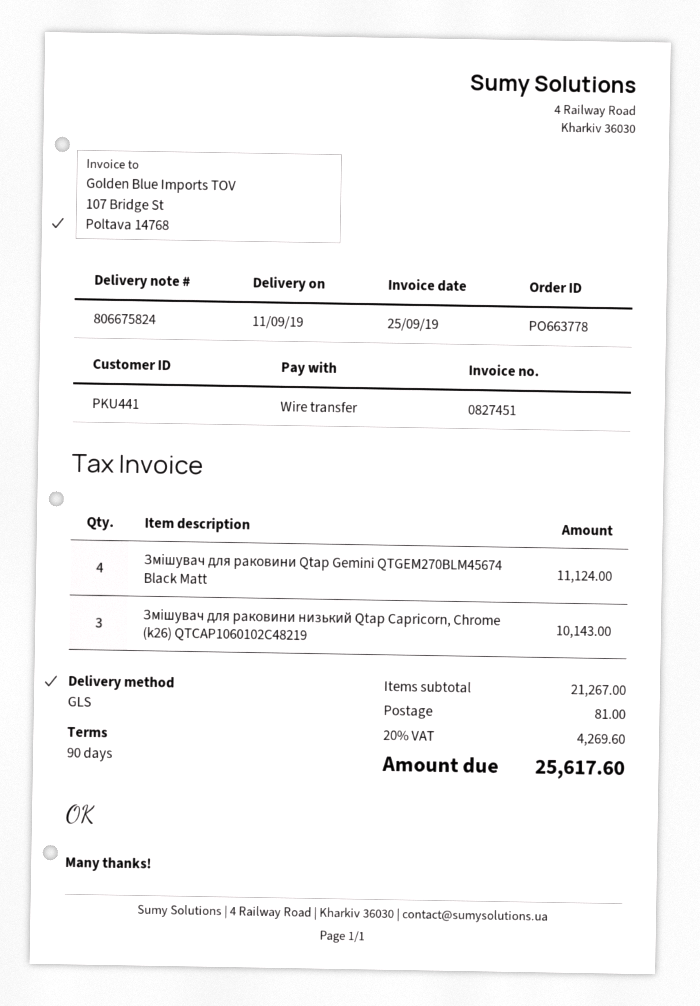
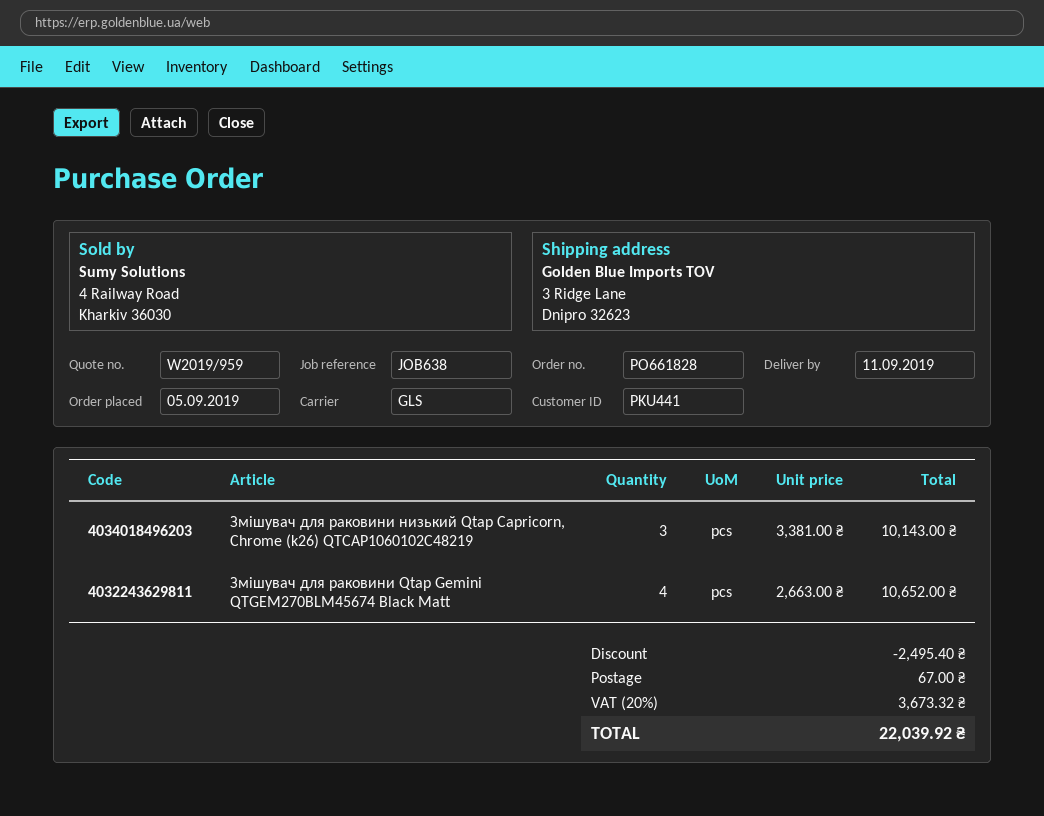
order number: PO663778 -> PO661828
Змішувач для раковини Qtap Gemini QTGEM270BLM45674 Black Matt: 4 for 11124.00 -> 4 for 10652.00
discount: none -> 2495.40
shipping: 81.00 -> 67.00
tax: 20% = 4269.60 -> 20% = 3673.32
total: 25617.60 -> 22039.92

